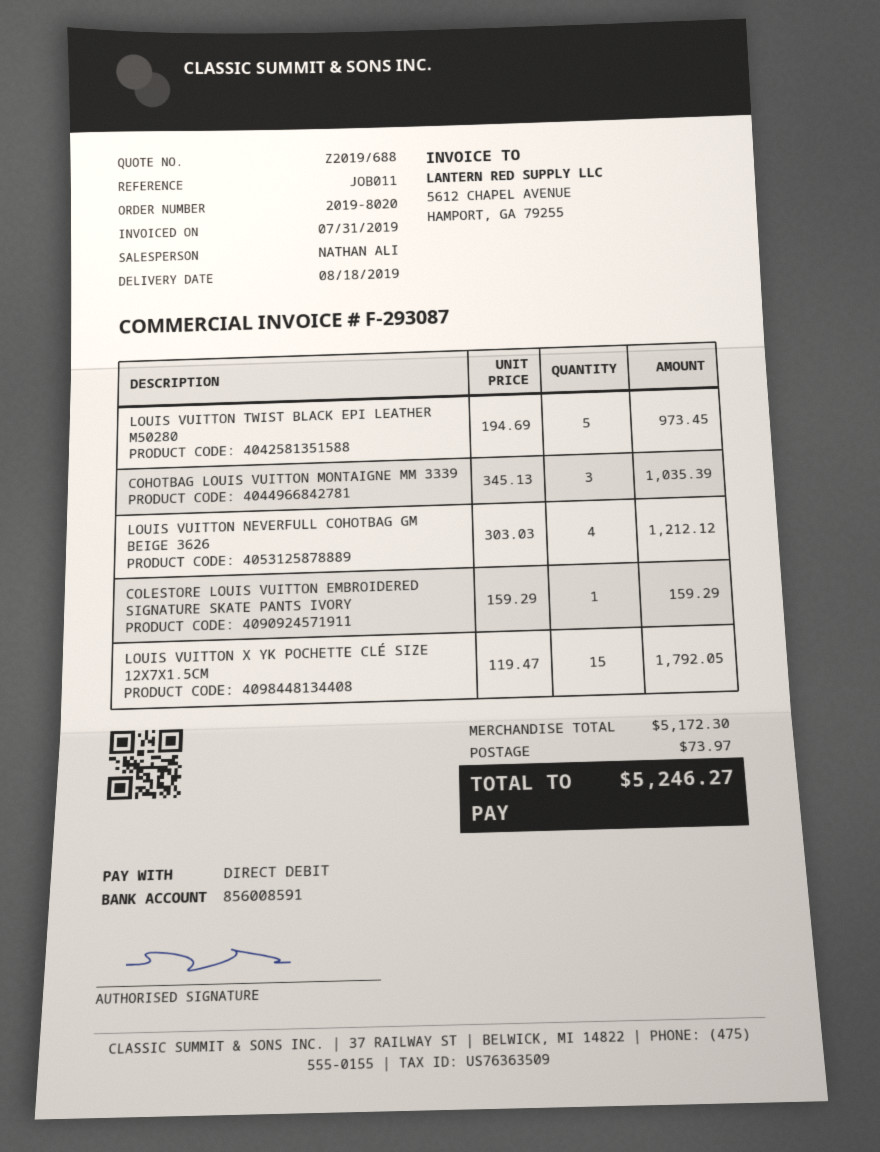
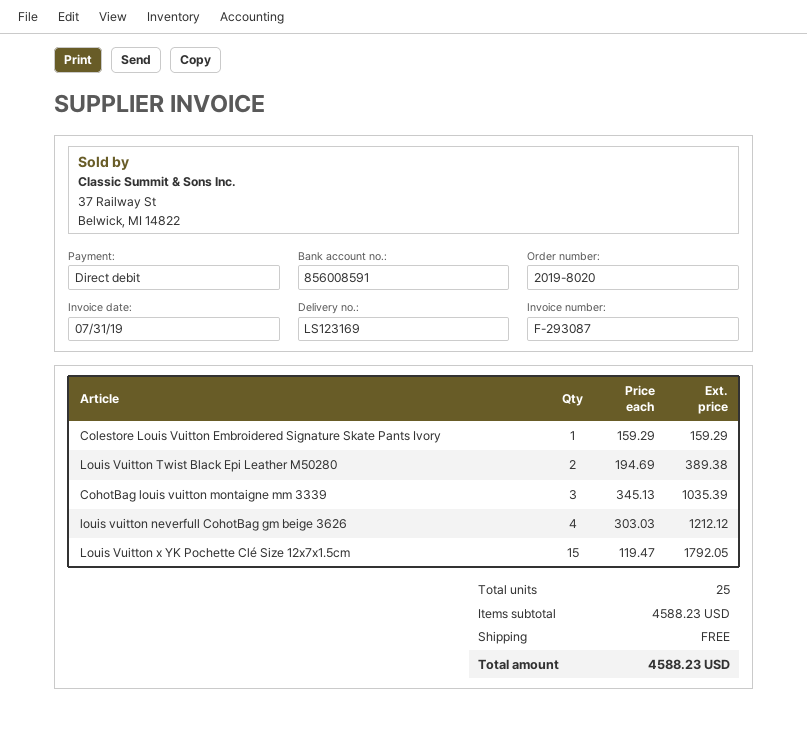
LOUIS VUITTON TWIST BLACK EPI LEATHER M50280: 5 x 194.69 = 973.45 -> 2 x 194.69 = 389.38
subtotal: 5172.30 -> 4588.23
shipping: 73.97 -> 0.00
total: 5246.27 -> 4588.23

